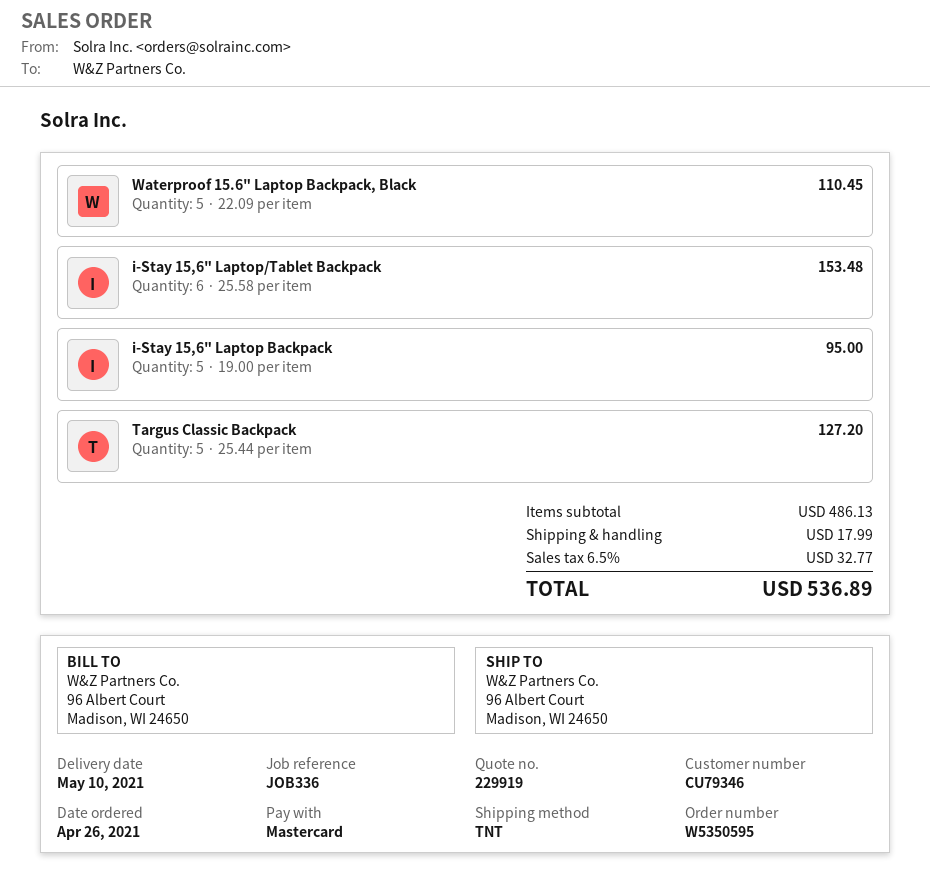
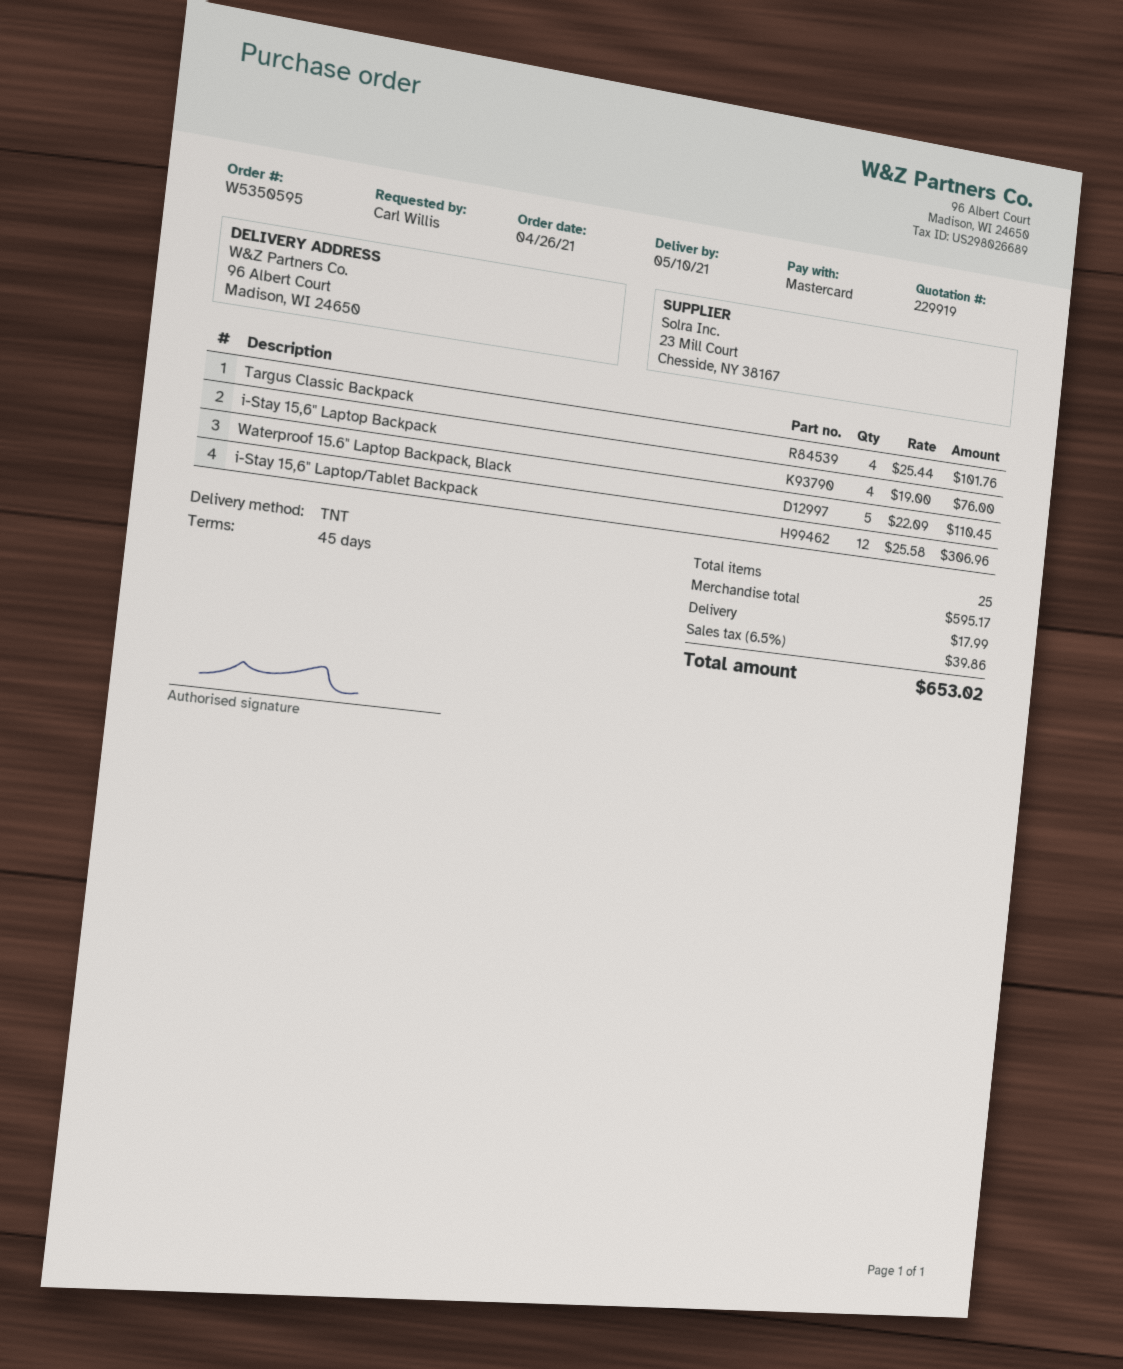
i-Stay 15,6" Laptop/Tablet Backpack: 6 x 25.58 = 153.48 -> 12 x 25.58 = 306.96
i-Stay 15,6" Laptop Backpack: 5 x 19.00 = 95.00 -> 4 x 19.00 = 76.00
Targus Classic Backpack: 5 x 25.44 = 127.20 -> 4 x 25.44 = 101.76
subtotal: 486.13 -> 595.17
tax: 6.5% = 32.77 -> 6.5% = 39.86
total: 536.89 -> 653.02

